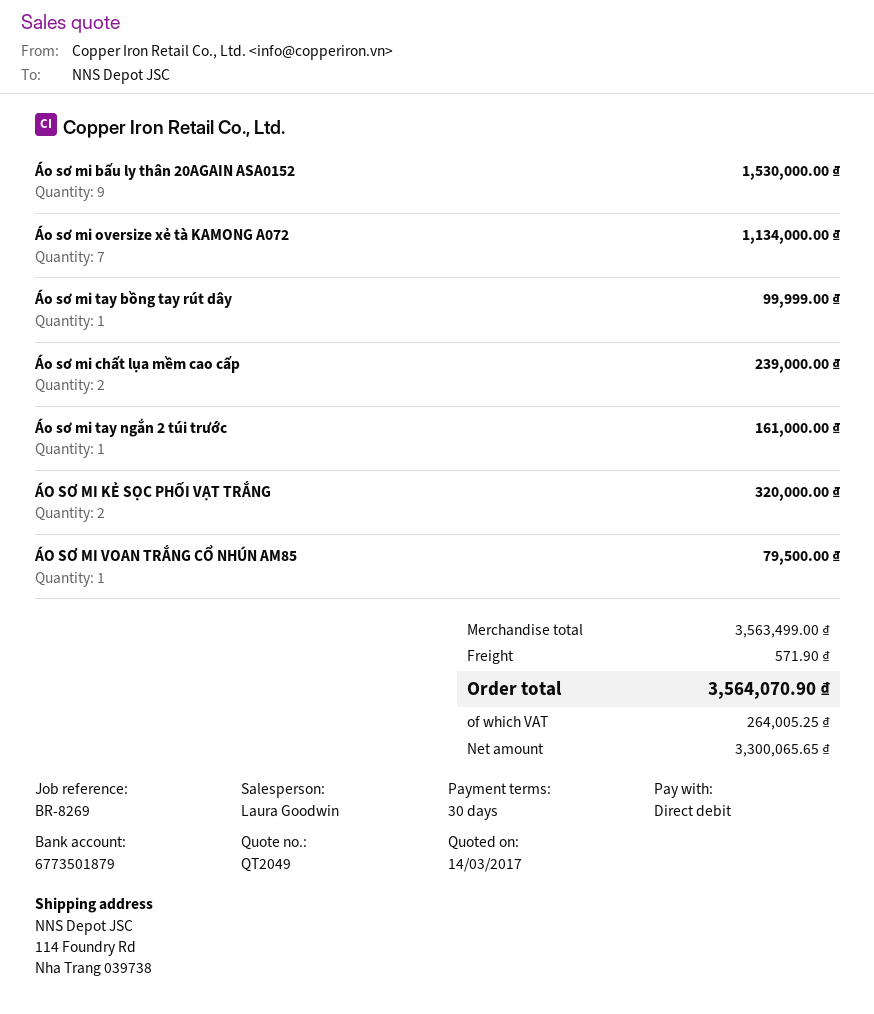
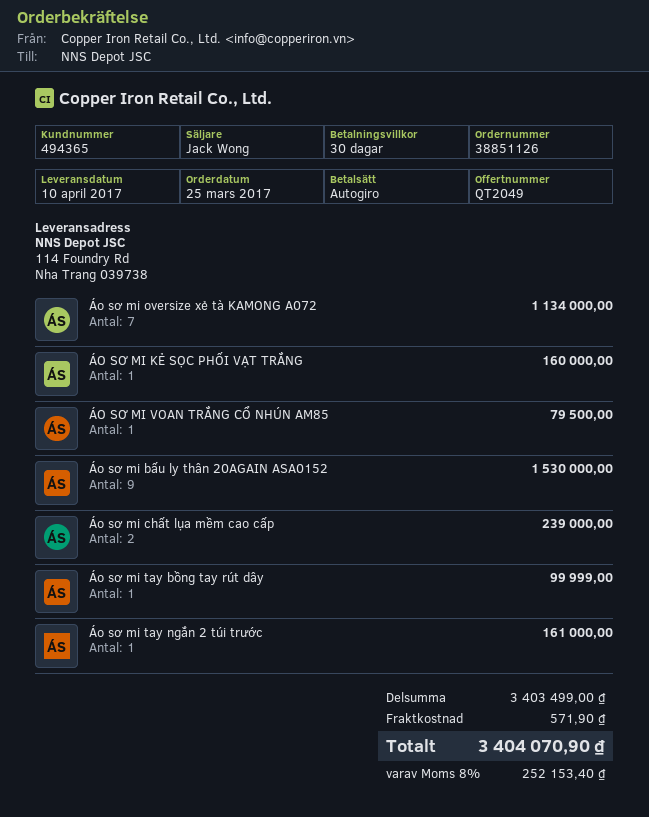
sales rep: Laura Goodwin -> Jack Wong
ÁO SƠ MI KẺ SỌC PHỐI VẠT TRẮNG: 2 for 320000.00 -> 1 for 160000.00
subtotal: 3563499.00 -> 3403499.00
tax: 264005.25 -> 252153.40
total: 3564070.90 -> 3404070.90

